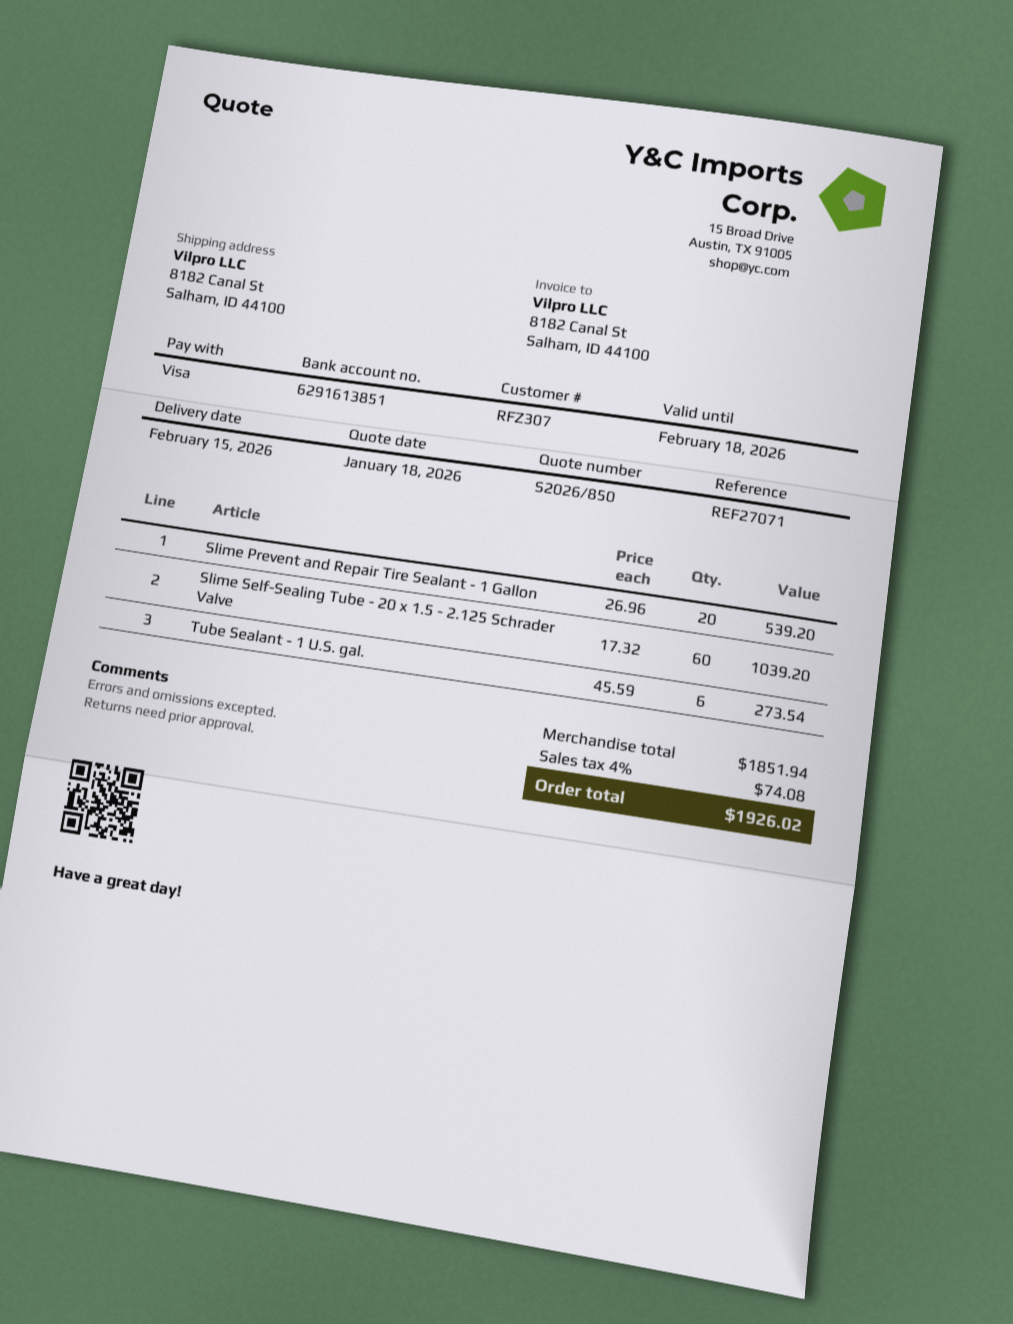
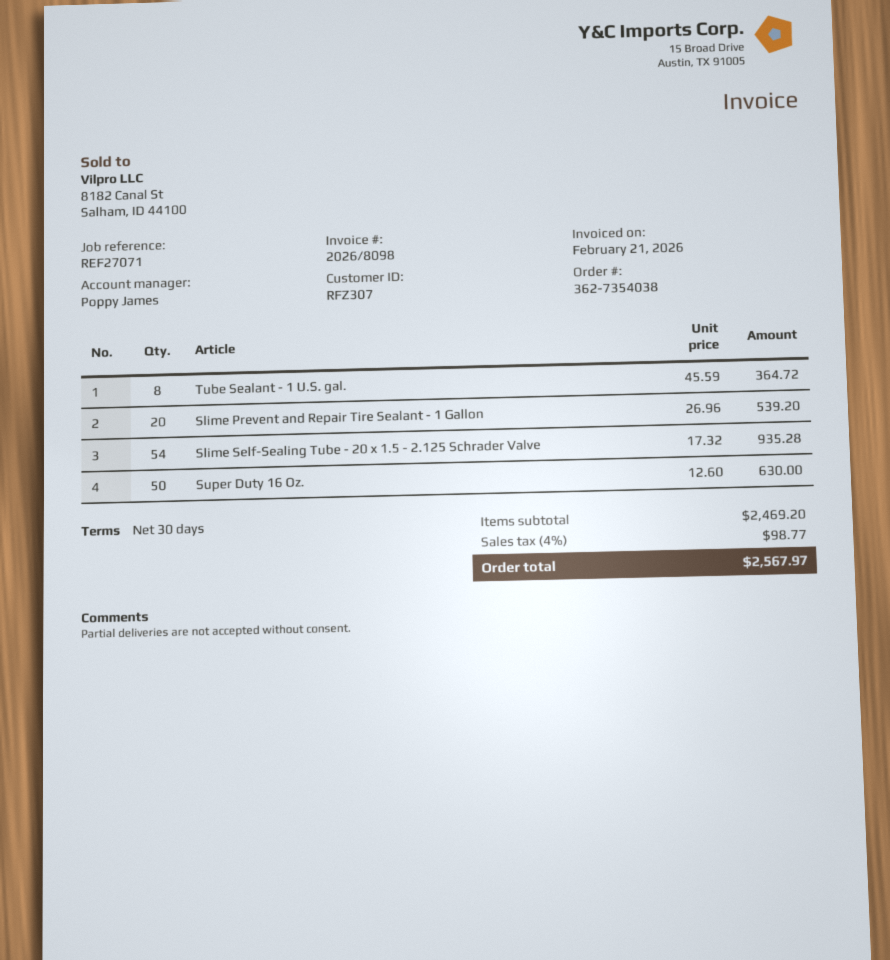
Slime Self-Sealing Tube - 20 x 1.5 - 2.125 Schrader Valve: 60 x 17.32 = 1039.20 -> 54 x 17.32 = 935.28
Tube Sealant - 1 U.S. gal.: 6 x 45.59 = 273.54 -> 8 x 45.59 = 364.72
Super Duty 16 Oz.: none -> 50 x 12.60 = 630.00
subtotal: 1851.94 -> 2469.20
tax: 4% = 74.08 -> 4% = 98.77
total: 1926.02 -> 2567.97

